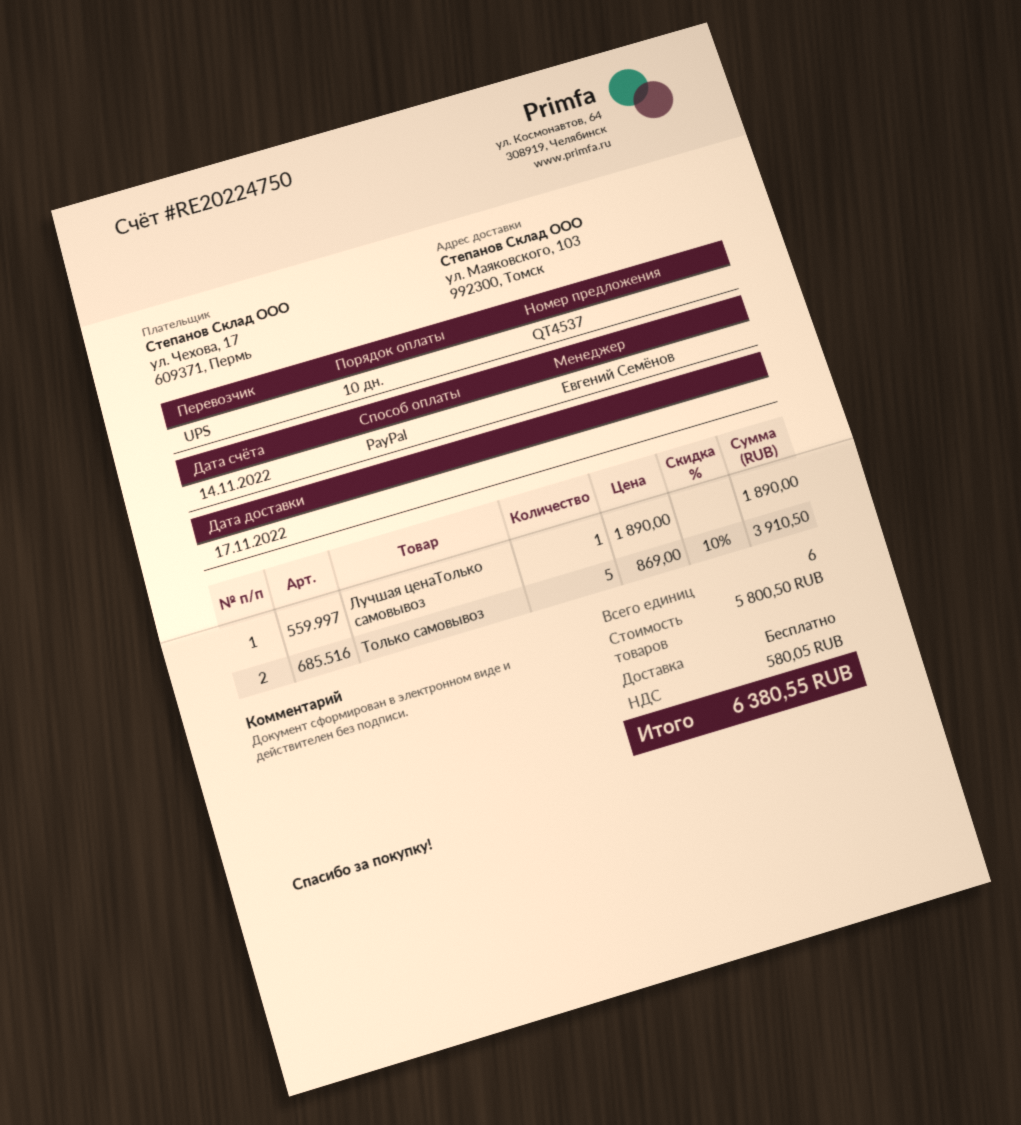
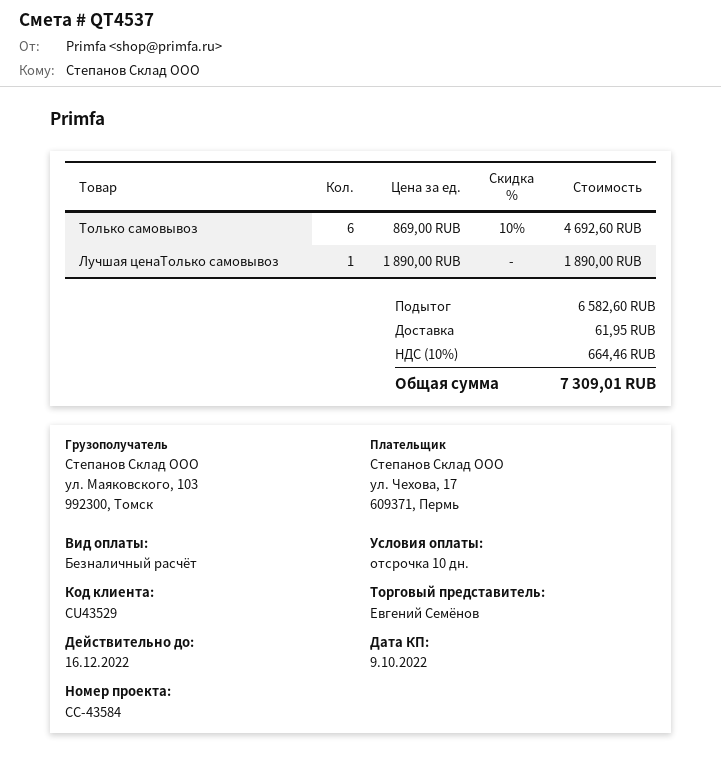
payment method: PayPal -> bank transfer
Только самовывоз: 5 x 869.00 - 10% = 3910.50 -> 6 x 869.00 - 10% = 4692.60
subtotal: 5800.50 -> 6582.60
shipping: 0.00 -> 61.95
tax: 580.05 -> 664.46
total: 6380.55 -> 7309.01

